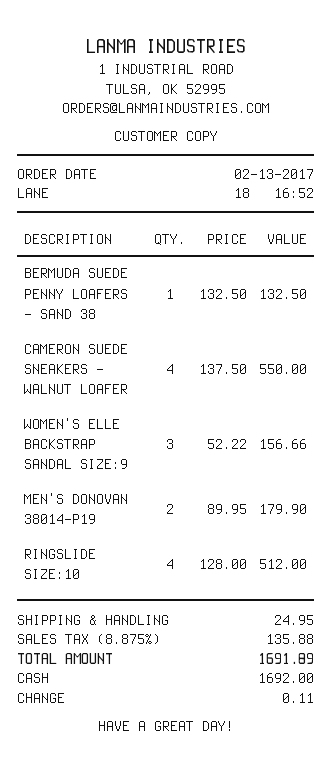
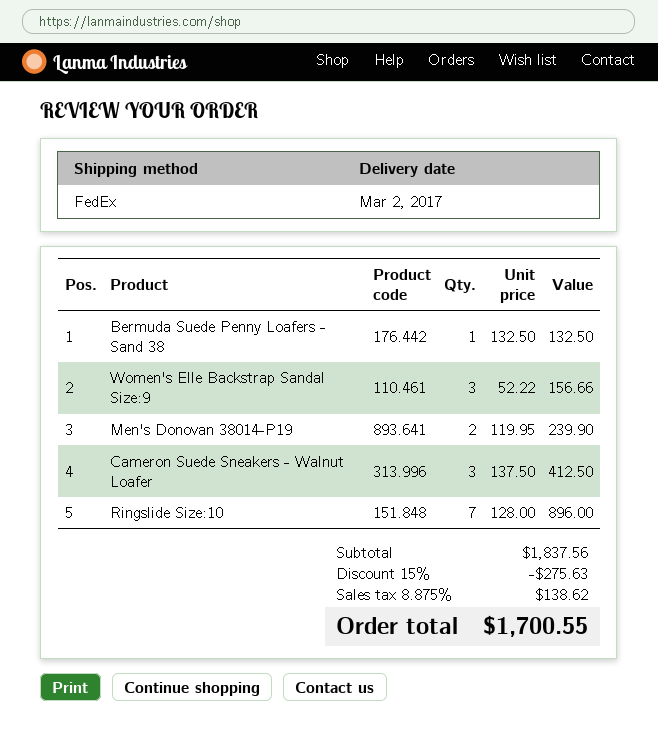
CAMERON SUEDE SNEAKERS - WALNUT LOAFER: 4 x 137.50 = 550.00 -> 3 x 137.50 = 412.50
MEN'S DONOVAN 38014-P19: 2 x 89.95 = 179.90 -> 2 x 119.95 = 239.90
RINGSLIDE SIZE:10: 4 x 128.00 = 512.00 -> 7 x 128.00 = 896.00
discount: none -> 15% = 275.63
shipping: 24.95 -> none
tax: 8.875% = 135.88 -> 8.875% = 138.62
total: 1691.89 -> 1700.55

